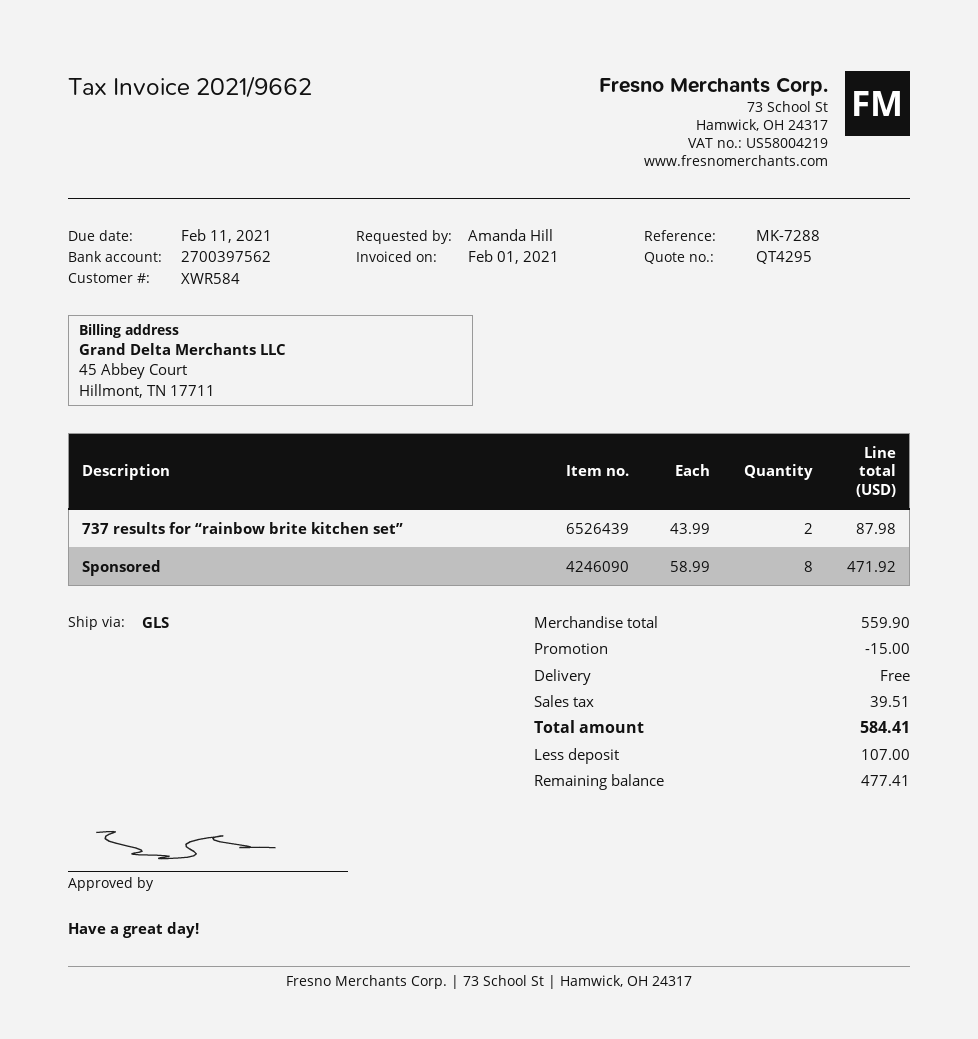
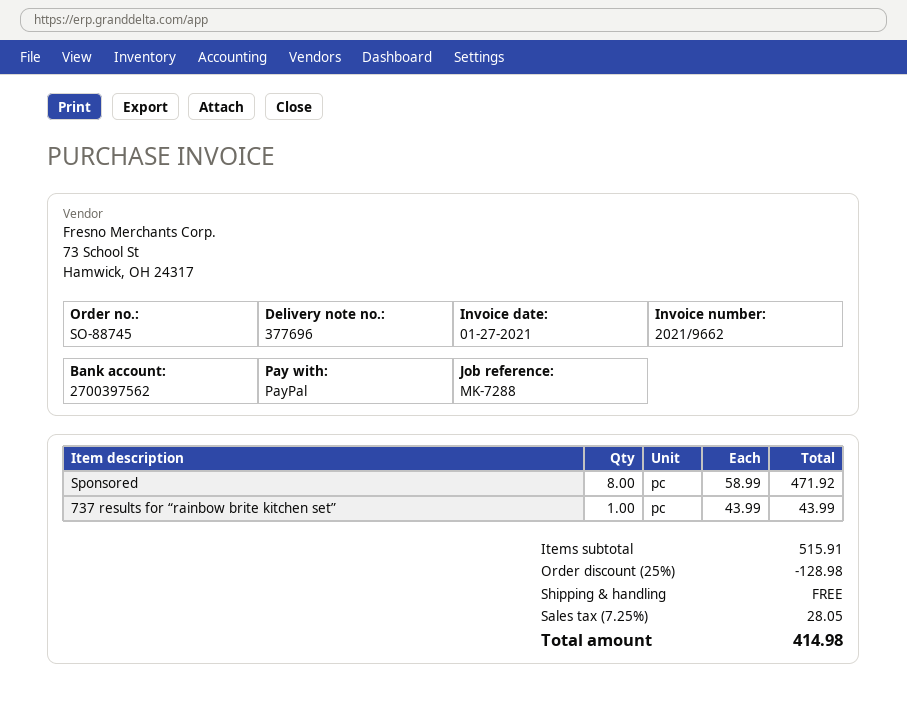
invoice date: 2021-02-01 -> 2021-01-27
737 results for “rainbow brite kitchen set”: 2 x 43.99 = 87.98 -> 1 x 43.99 = 43.99
subtotal: 559.90 -> 515.91
discount: 15.00 -> 128.98
tax: 39.51 -> 28.05
total: 584.41 -> 414.98

